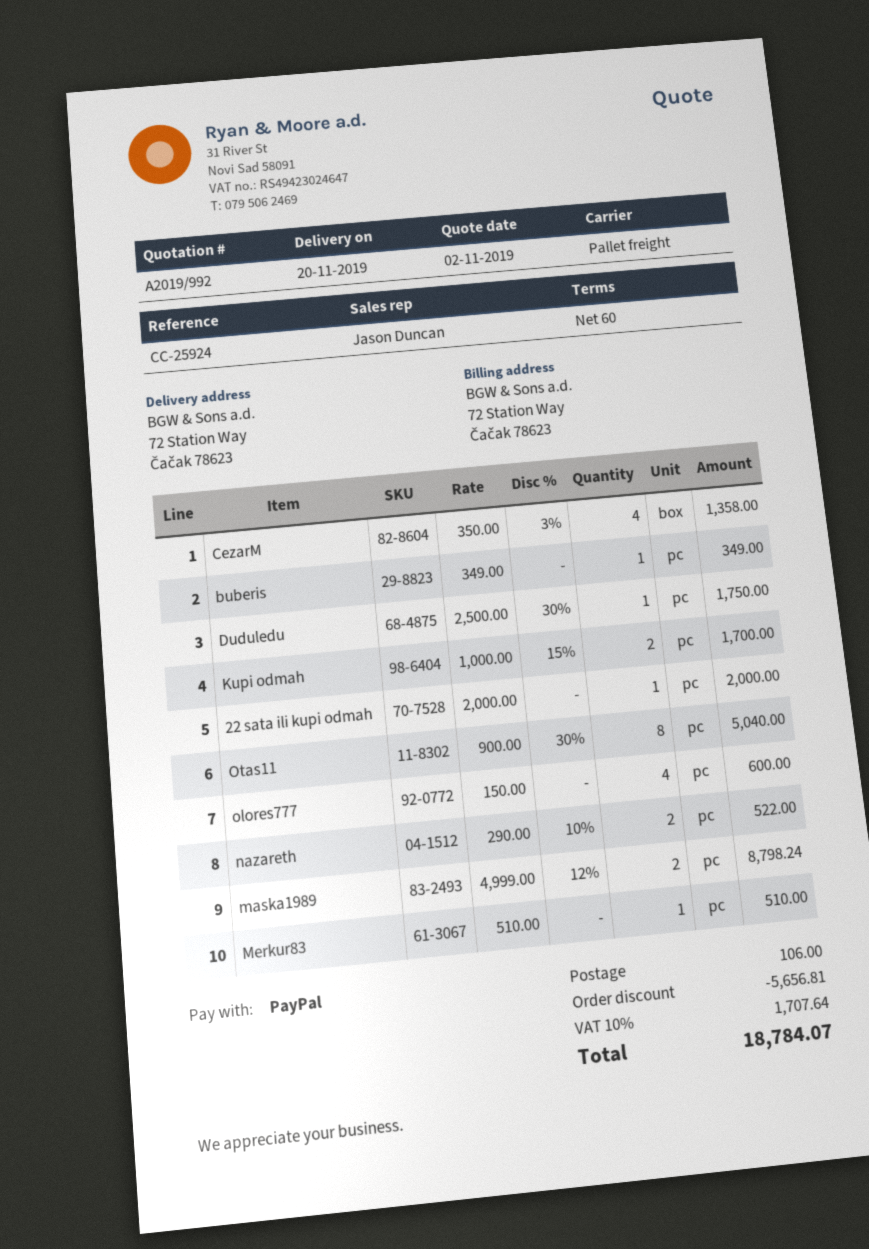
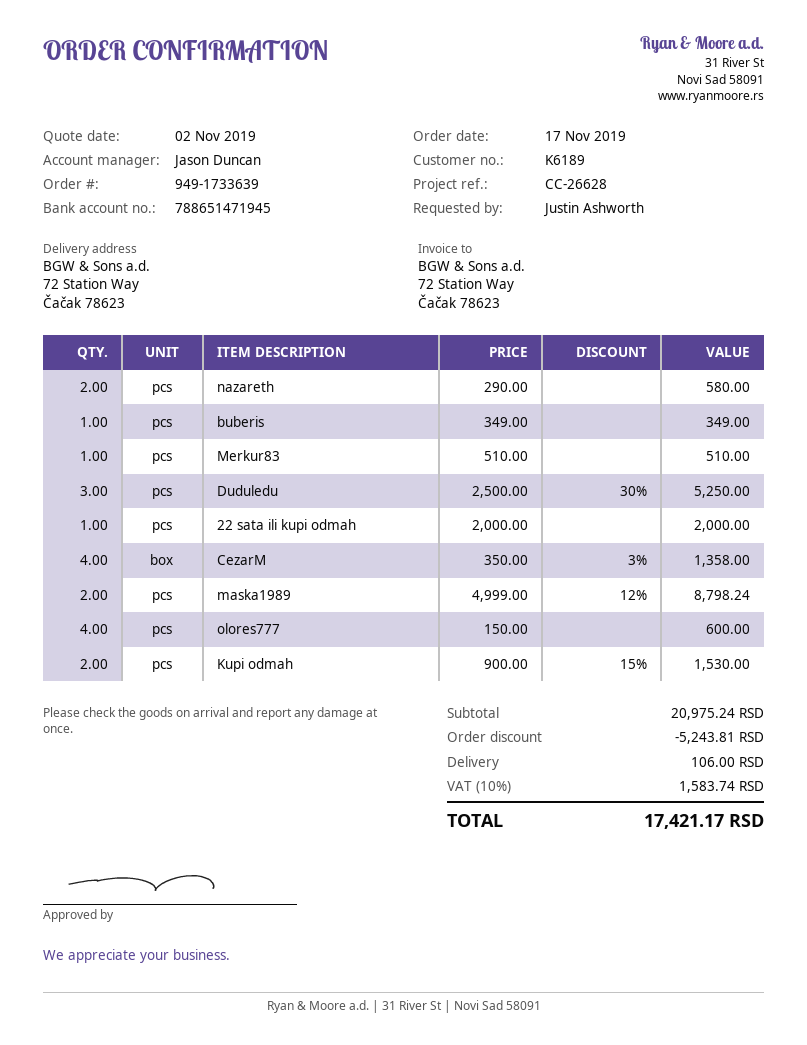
reference: CC-25924 -> CC-26628
Duduledu: 1 x 2500.00 - 30% = 1750.00 -> 3 x 2500.00 - 30% = 5250.00
Kupi odmah: 2 x 1000.00 - 15% = 1700.00 -> 2 x 900.00 - 15% = 1530.00
Otas11: 8 x 900.00 - 30% = 5040.00 -> none
nazareth: 2 x 290.00 - 10% = 522.00 -> 2 x 290.00 = 580.00
discount: 5656.81 -> 5243.81
tax: 10% = 1707.64 -> 10% = 1583.74
total: 18784.07 -> 17421.17

